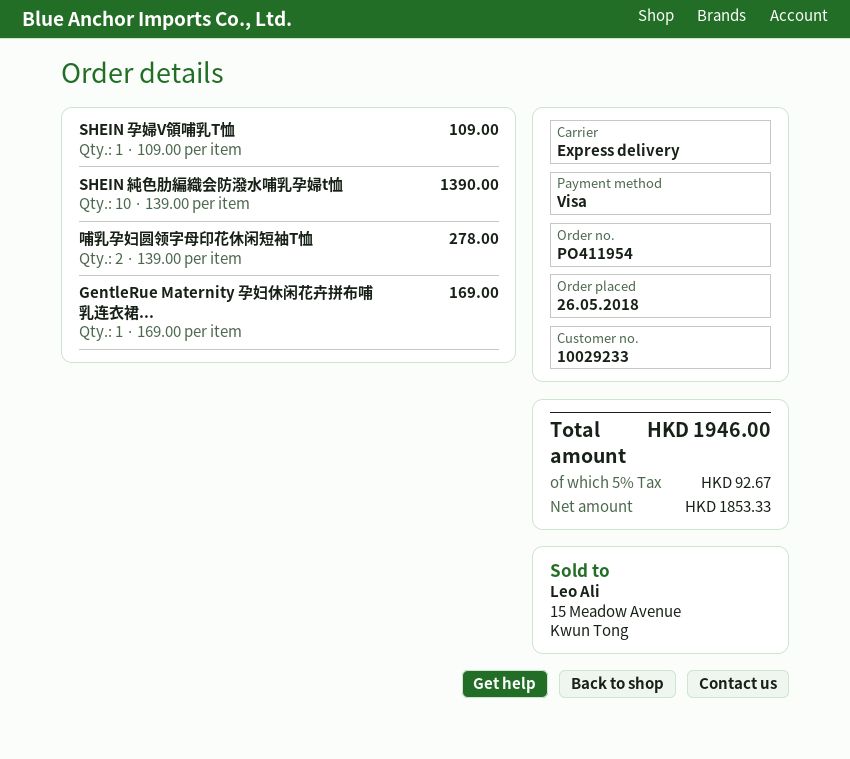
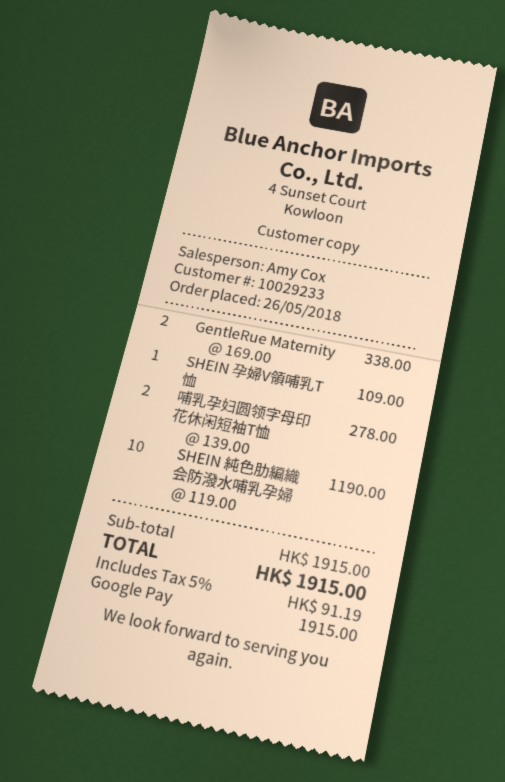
payment method: Visa -> Google Pay
SHEIN 純色肋編織会防潑水哺乳孕婦t恤: 10 x 139.00 = 1390.00 -> 10 x 119.00 = 1190.00
GentleRue Maternity 孕妇休闲花卉拼布哺乳连衣裙...: 1 x 169.00 = 169.00 -> 2 x 169.00 = 338.00
tax: 5% = 92.67 -> 5% = 91.19
total: 1946.00 -> 1915.00

